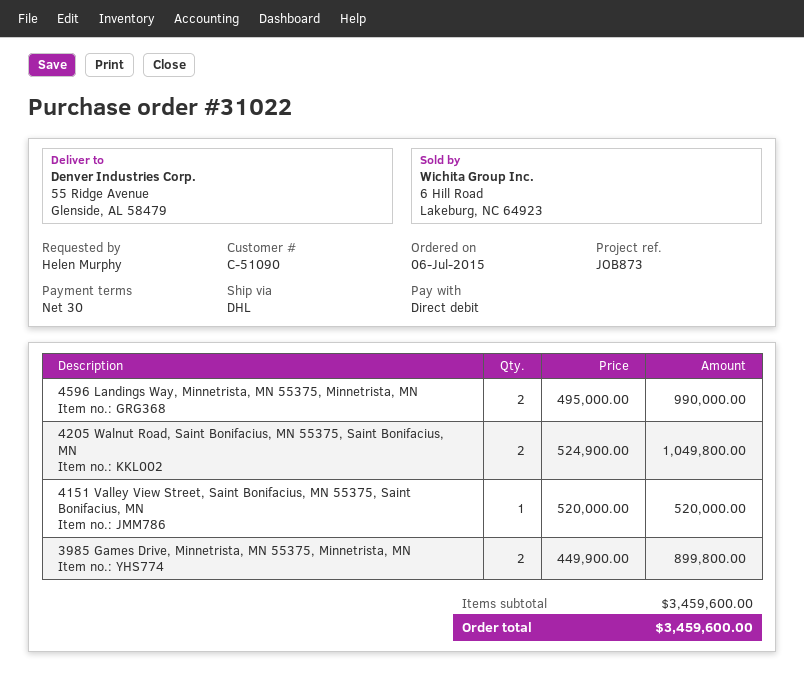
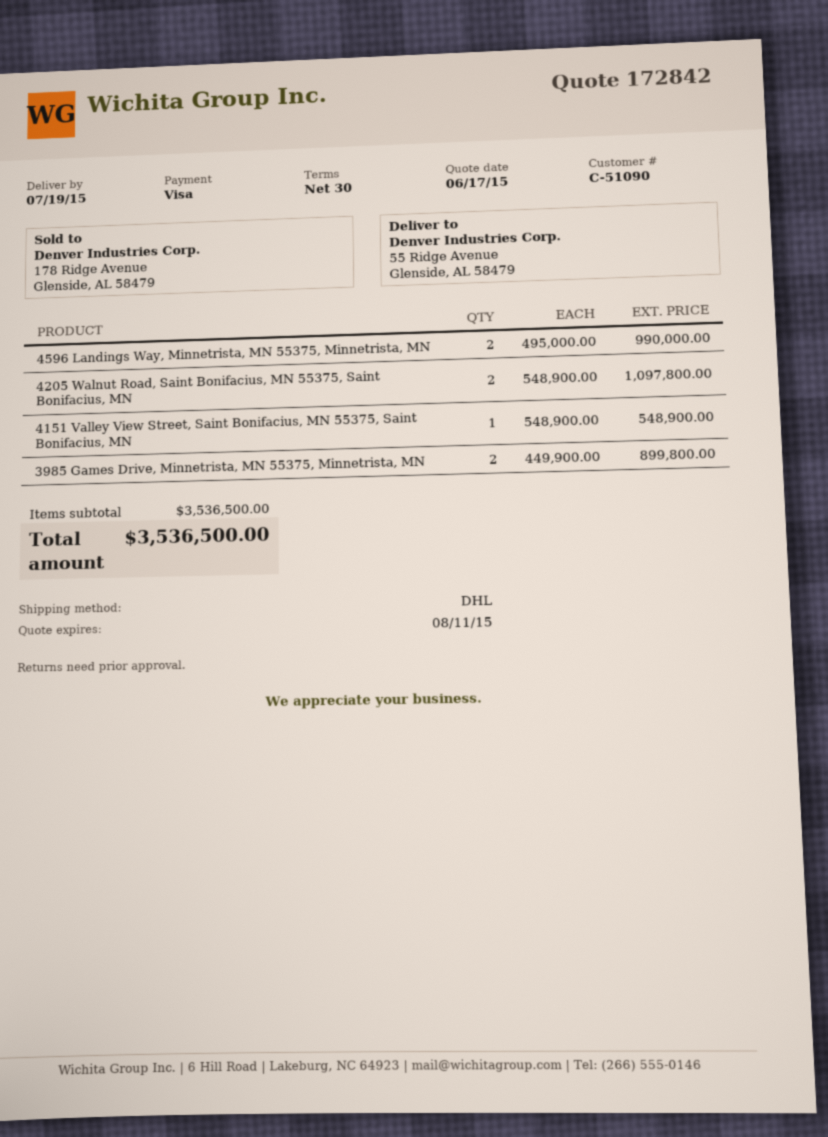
payment method: direct debit -> Visa
4205 Walnut Road, Saint Bonifacius, MN 55375, Saint Bonifacius, MN: 2 x 524900.00 = 1049800.00 -> 2 x 548900.00 = 1097800.00
4151 Valley View Street, Saint Bonifacius, MN 55375, Saint Bonifacius, MN: 1 x 520000.00 = 520000.00 -> 1 x 548900.00 = 548900.00
subtotal: 3459600.00 -> 3536500.00
total: 3459600.00 -> 3536500.00

